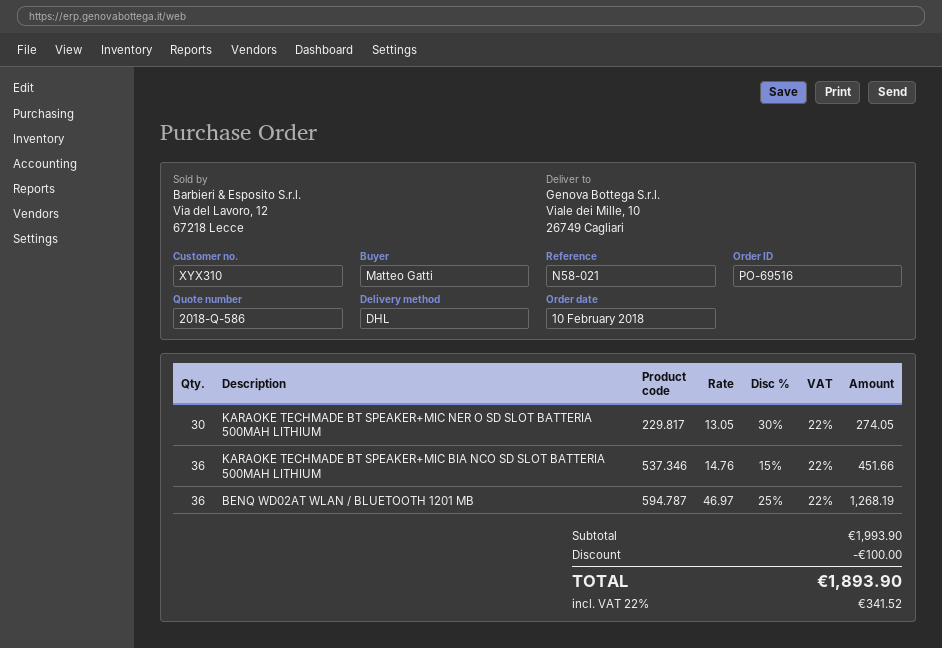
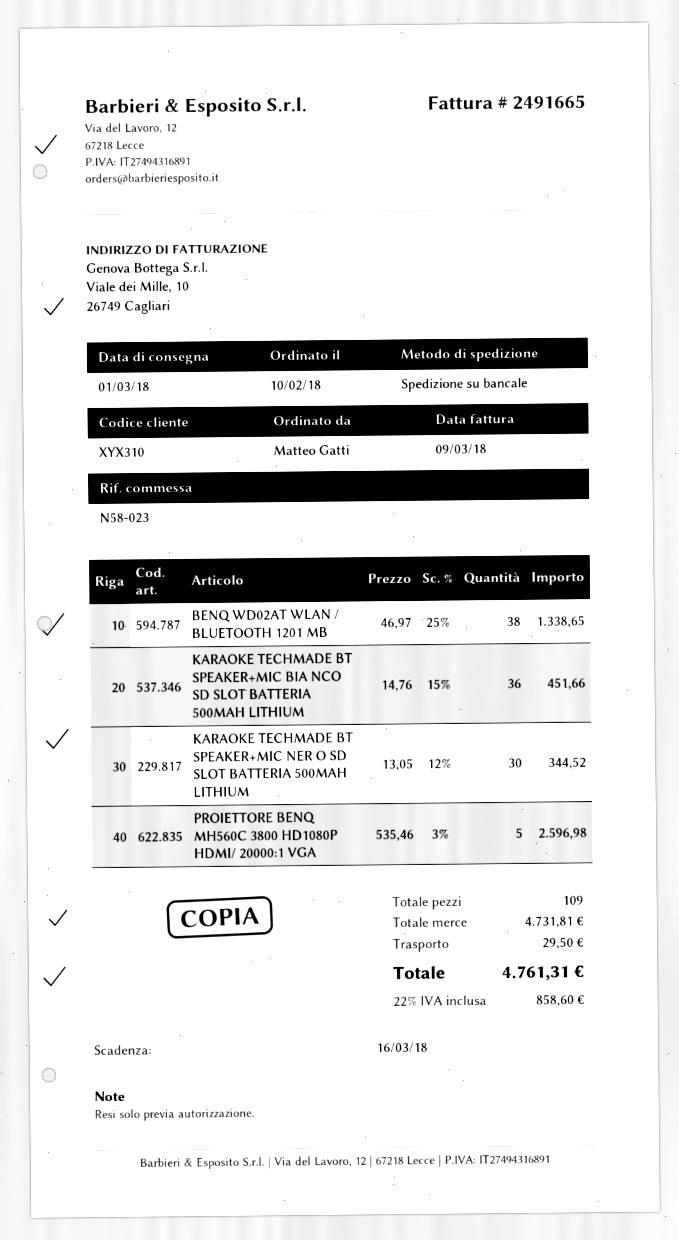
reference: N58-021 -> N58-023
shipping method: DHL -> pallet freight
KARAOKE TECHMADE BT SPEAKER+MIC NER O SD SLOT BATTERIA 500MAH LITHIUM: 30 x 13.05 - 30% = 274.05 -> 30 x 13.05 - 12% = 344.52
BENQ WD02AT WLAN / BLUETOOTH 1201 MB: 36 x 46.97 - 25% = 1268.19 -> 38 x 46.97 - 25% = 1338.65
PROIETTORE BENQ MH560C 3800 HD1080P HDMI/ 20000:1 VGA: none -> 5 x 535.46 - 3% = 2596.98
subtotal: 1993.90 -> 4731.81
discount: 100.00 -> none
shipping: none -> 29.50
tax: 22% = 341.52 -> 22% = 858.60
total: 1893.90 -> 4761.31

